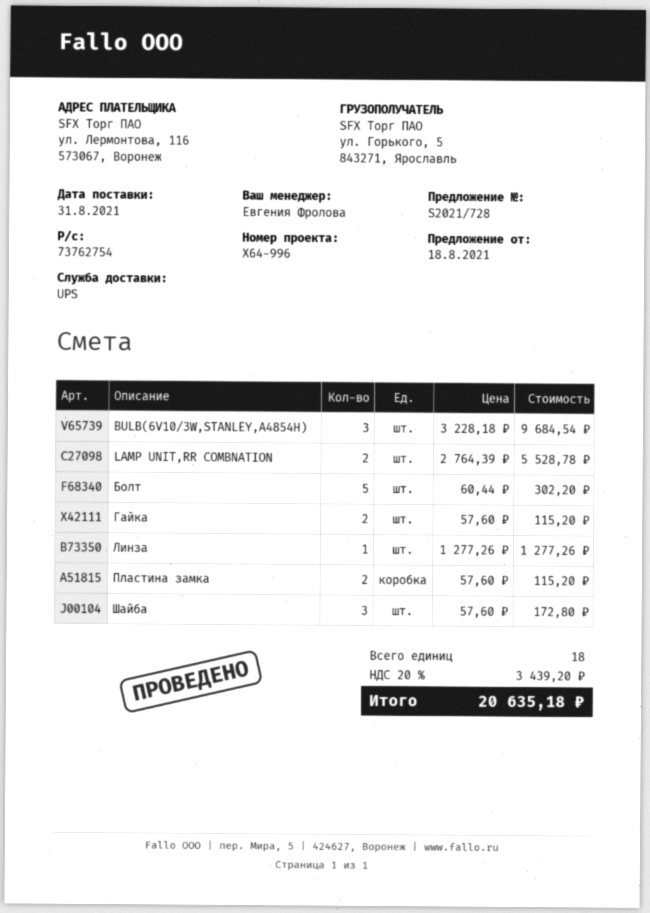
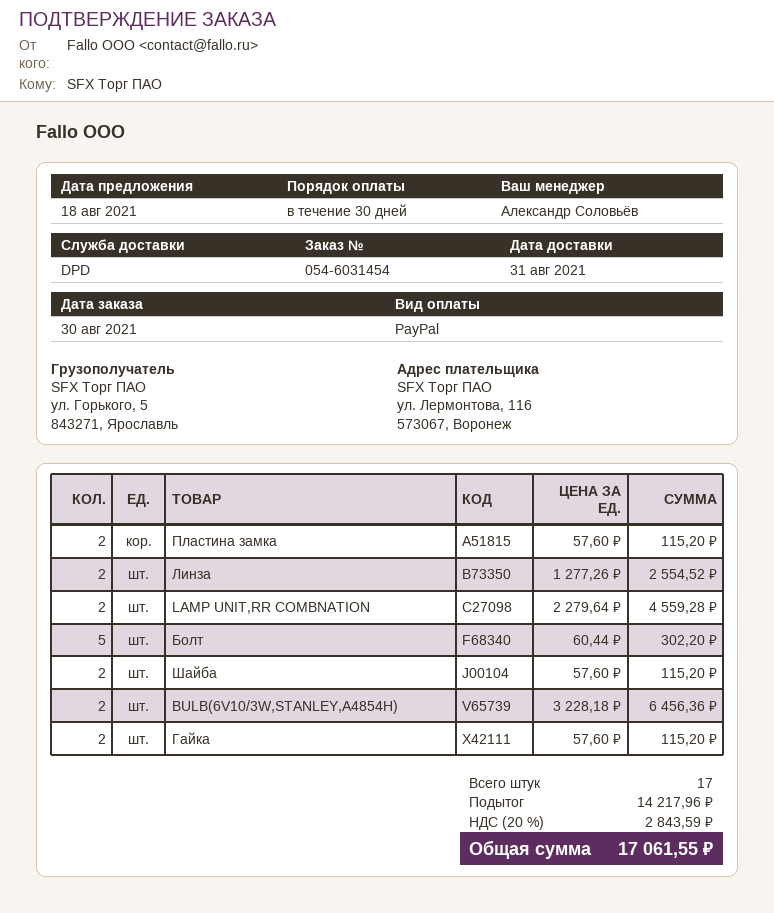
sales rep: Евгения Фролова -> Александр Соловьёв
shipping method: UPS -> DPD
BULB(6V10/3W,STANLEY,A4854H): 3 x 3228.18 = 9684.54 -> 2 x 3228.18 = 6456.36
LAMP UNIT,RR COMBNATION: 2 x 2764.39 = 5528.78 -> 2 x 2279.64 = 4559.28
Линза: 1 x 1277.26 = 1277.26 -> 2 x 1277.26 = 2554.52
Шайба: 3 x 57.60 = 172.80 -> 2 x 57.60 = 115.20
total quantity: 18 -> 17
tax: 20% = 3439.20 -> 20% = 2843.59
total: 20635.18 -> 17061.55

